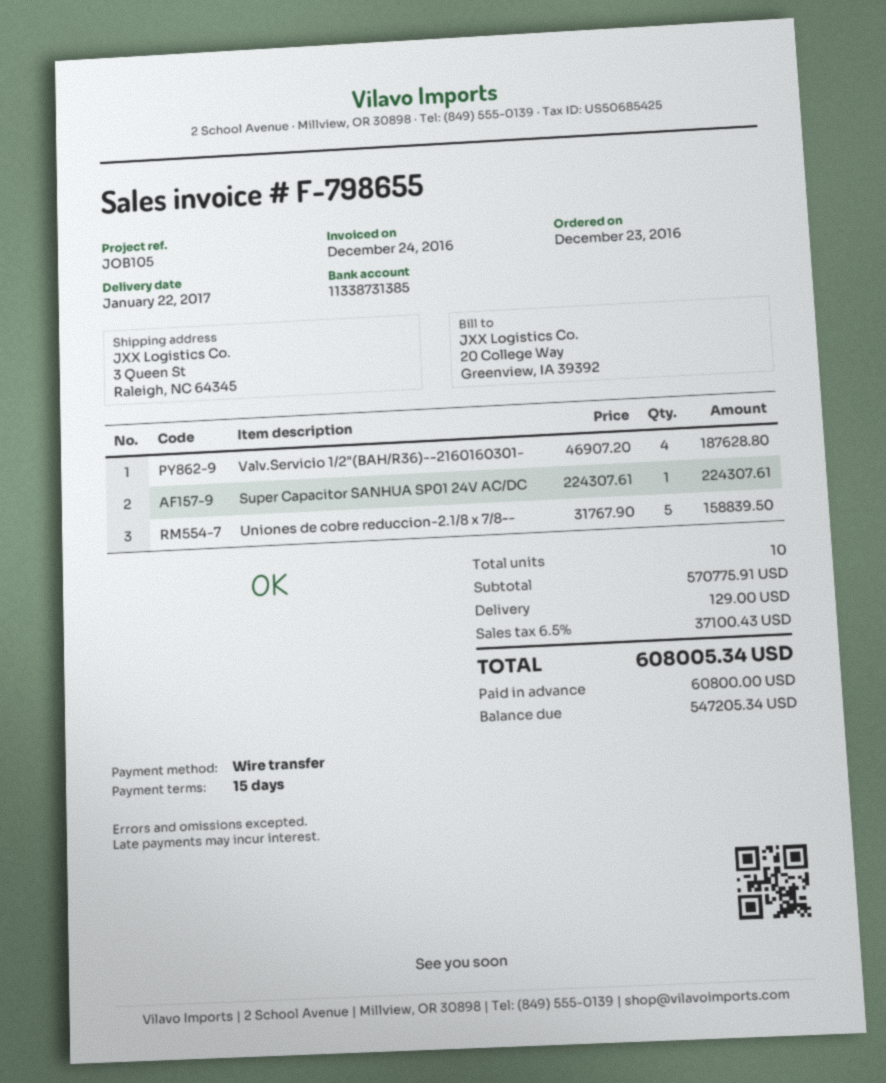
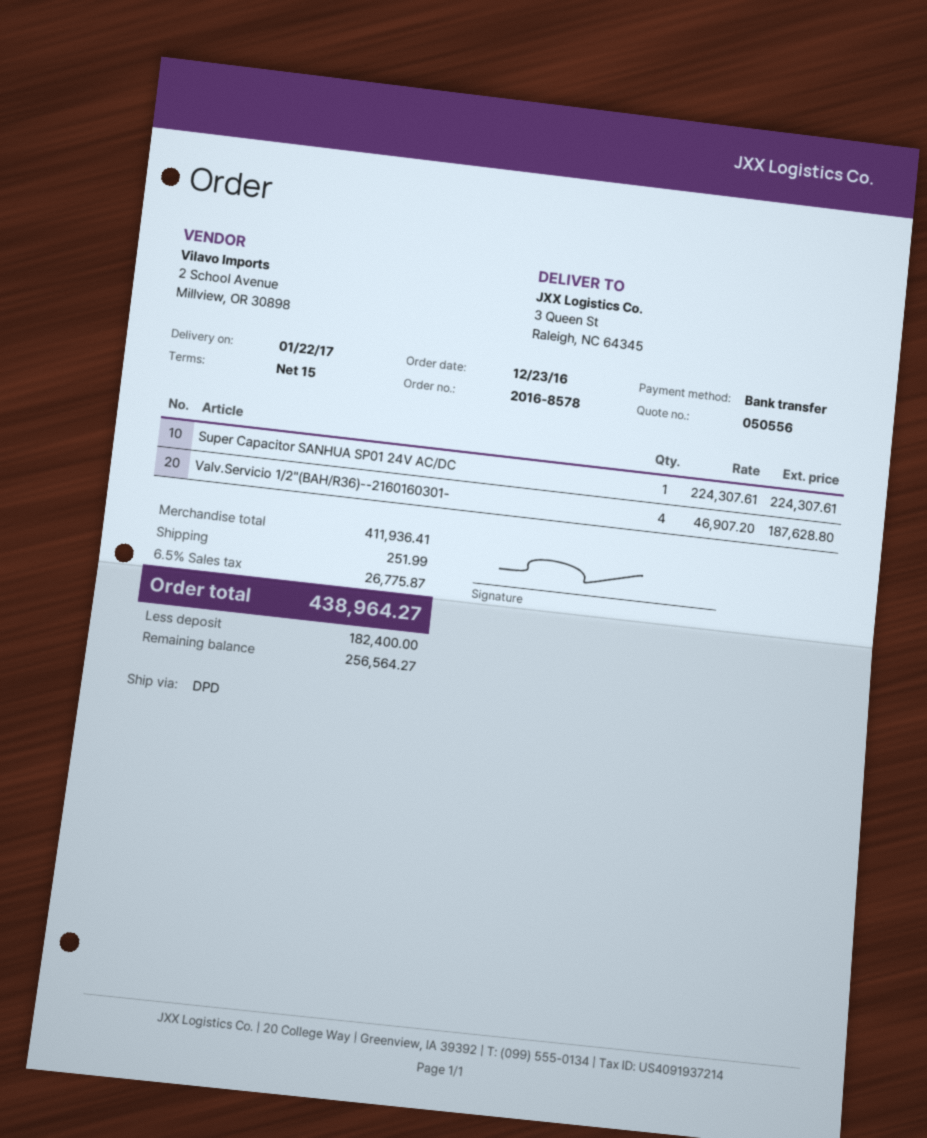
Uniones de cobre reduccion-2.1/8 x 7/8--: 5 x 31767.90 = 158839.50 -> none
subtotal: 570775.91 -> 411936.41
shipping: 129.00 -> 251.99
tax: 6.5% = 37100.43 -> 6.5% = 26775.87
total: 608005.34 -> 438964.27
deposit: 60800.00 -> 182400.00
balance: 547205.34 -> 256564.27

